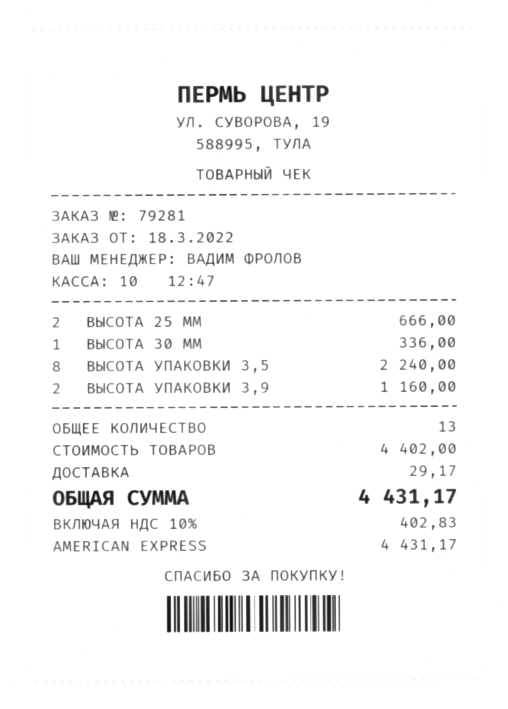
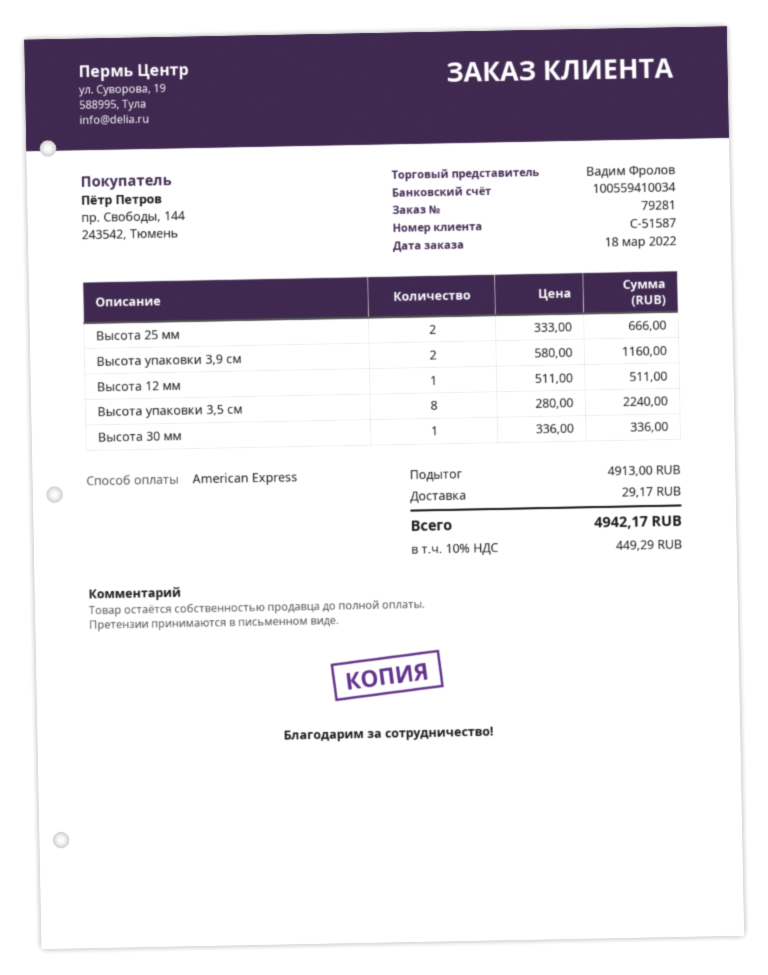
Высота 12 мм: none -> 1 for 511.00
subtotal: 4402.00 -> 4913.00
tax: 10% = 402.83 -> 10% = 449.29
total: 4431.17 -> 4942.17

